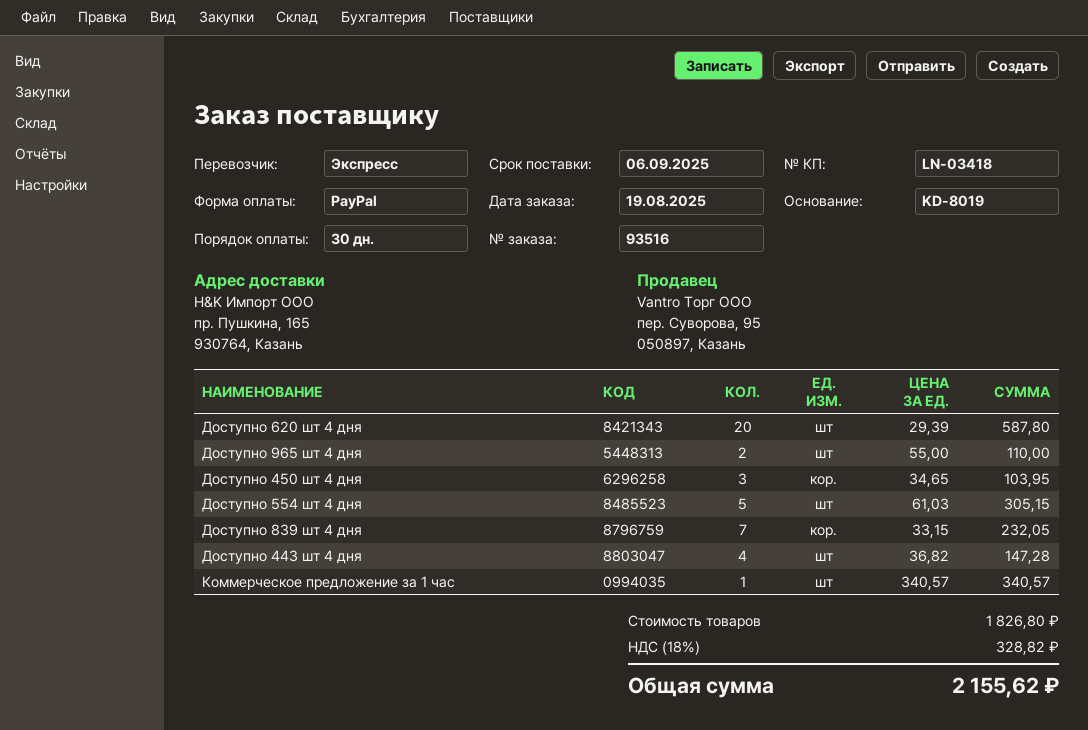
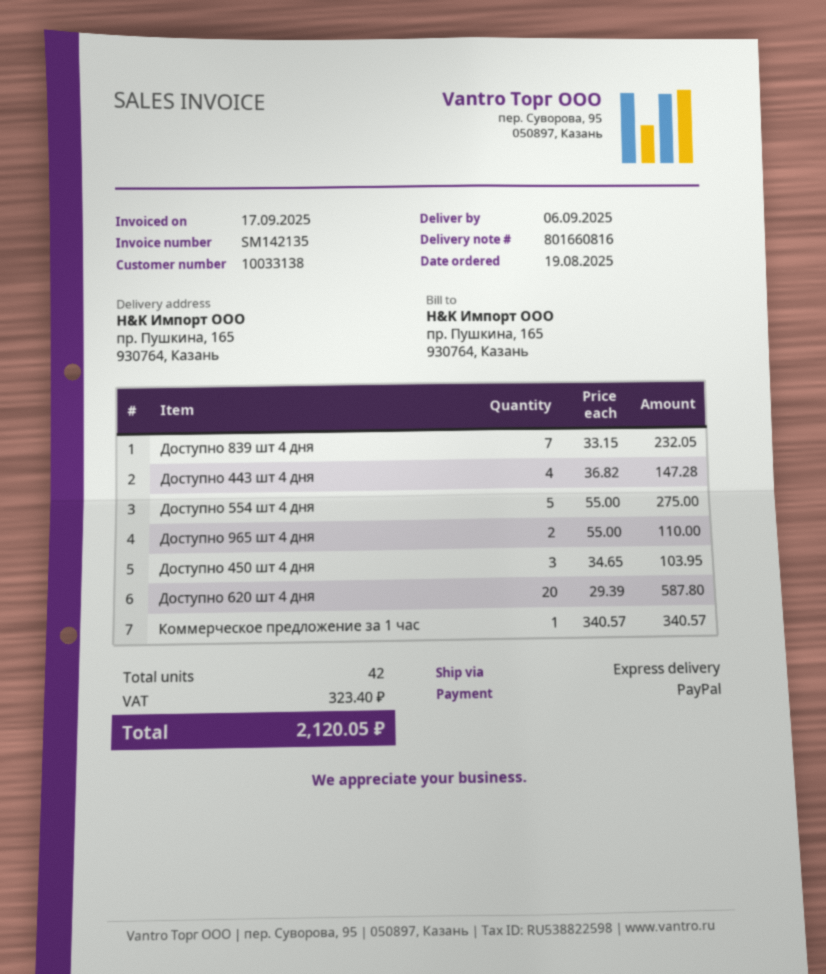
Доступно 554 шт 4 дня: 5 x 61.03 = 305.15 -> 5 x 55.00 = 275.00
tax: 328.82 -> 323.40
total: 2155.62 -> 2120.05

